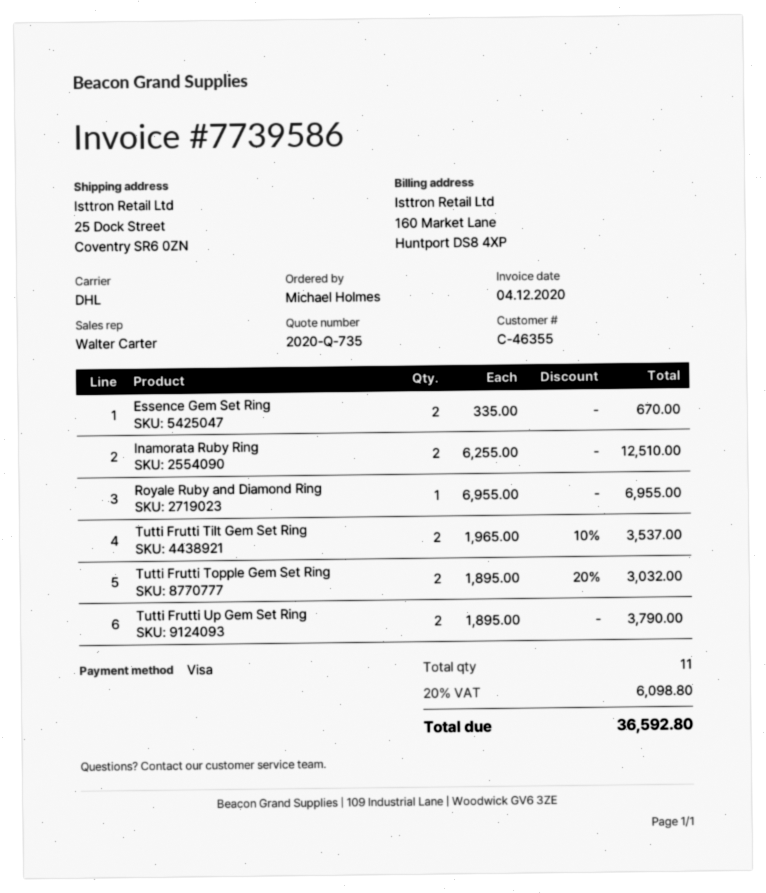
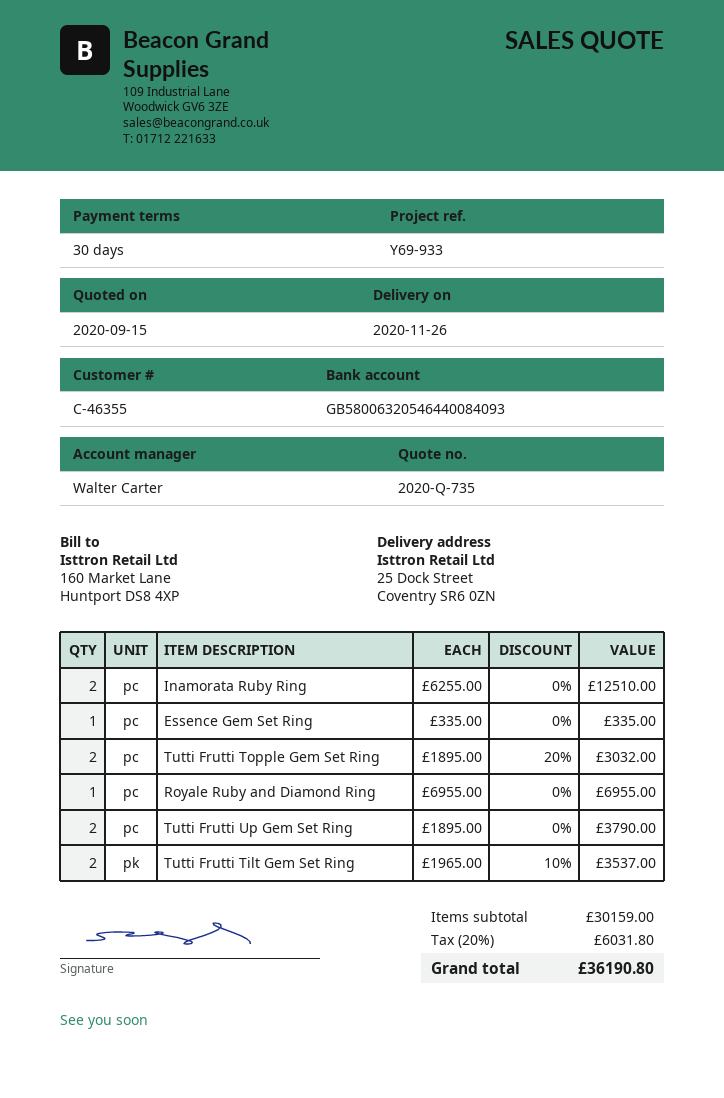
Essence Gem Set Ring: 2 x 335.00 = 670.00 -> 1 x 335.00 = 335.00
tax: 20% = 6098.80 -> 20% = 6031.80
total: 36592.80 -> 36190.80

